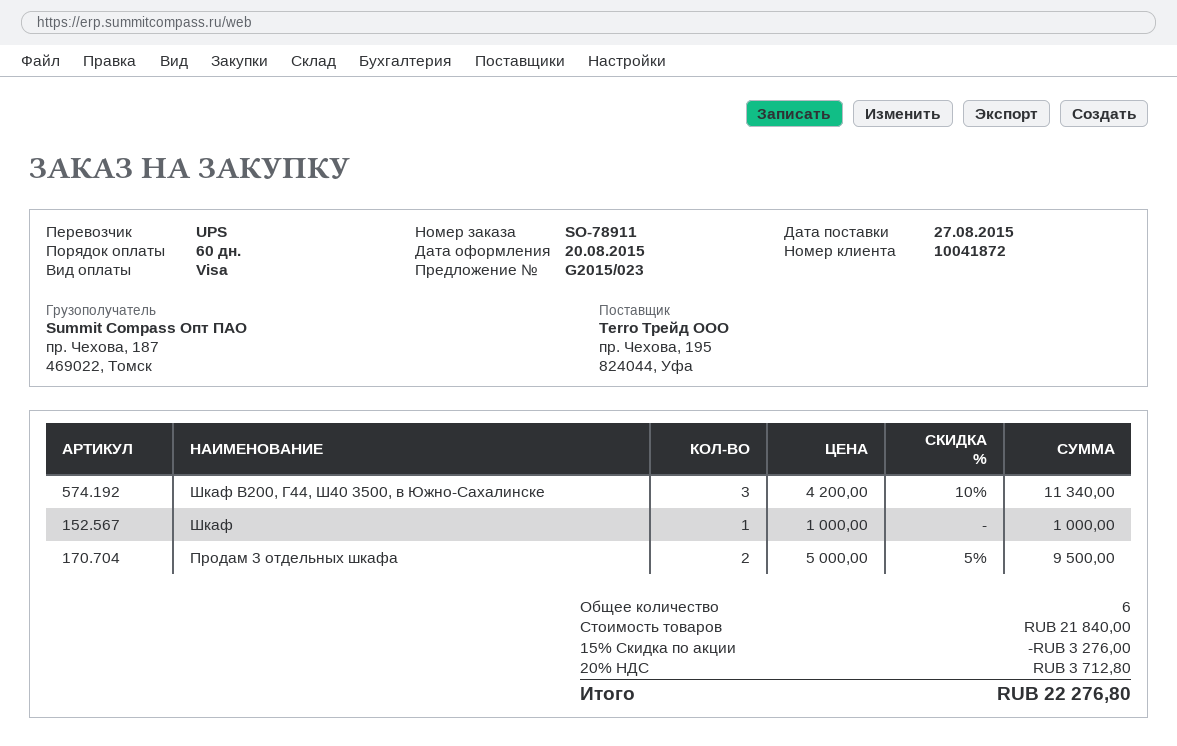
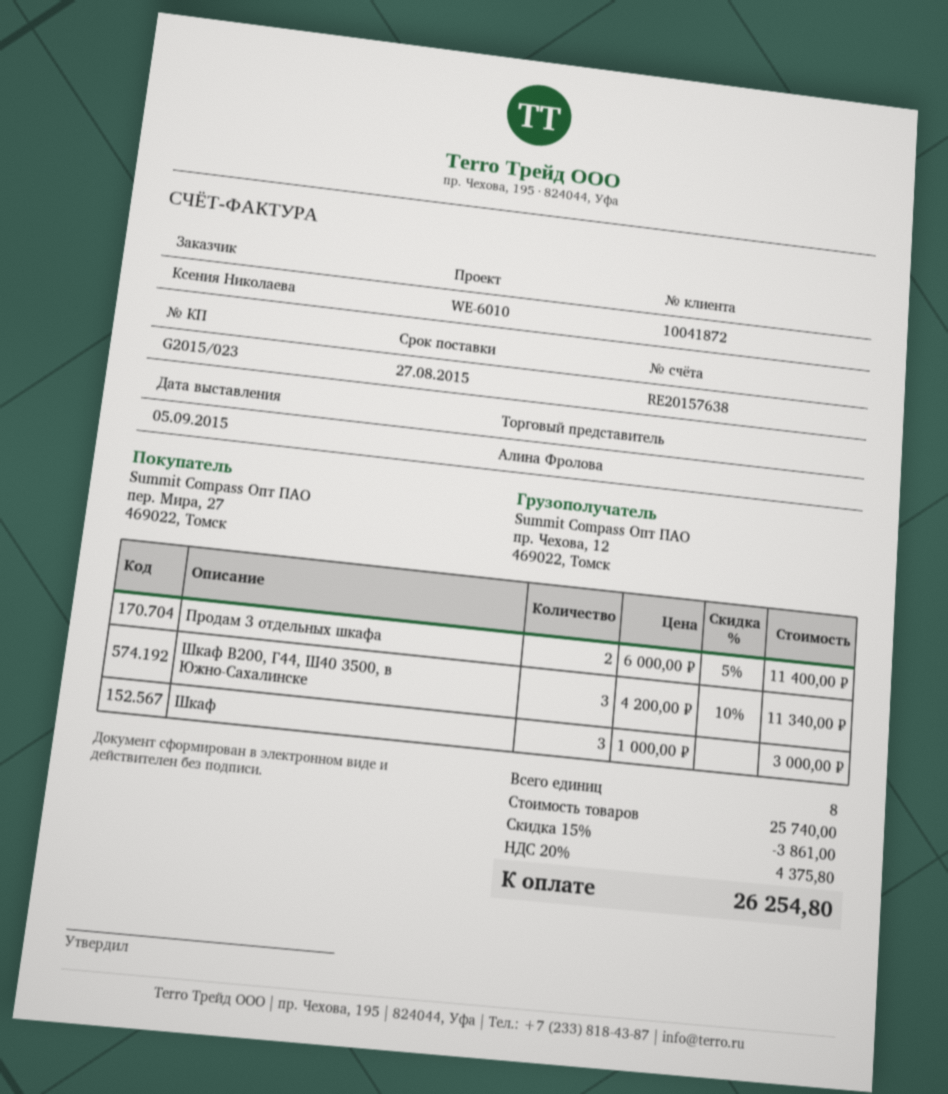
ship to: пр. Чехова, 187, 469022, Томск -> пр. Чехова, 12, 469022, Томск
Шкаф: 1 x 1000.00 = 1000.00 -> 3 x 1000.00 = 3000.00
Продам 3 отдельных шкафа: 2 x 5000.00 - 5% = 9500.00 -> 2 x 6000.00 - 5% = 11400.00
total quantity: 6 -> 8
subtotal: 21840.00 -> 25740.00
discount: 15% = 3276.00 -> 15% = 3861.00
tax: 20% = 3712.80 -> 20% = 4375.80
total: 22276.80 -> 26254.80

